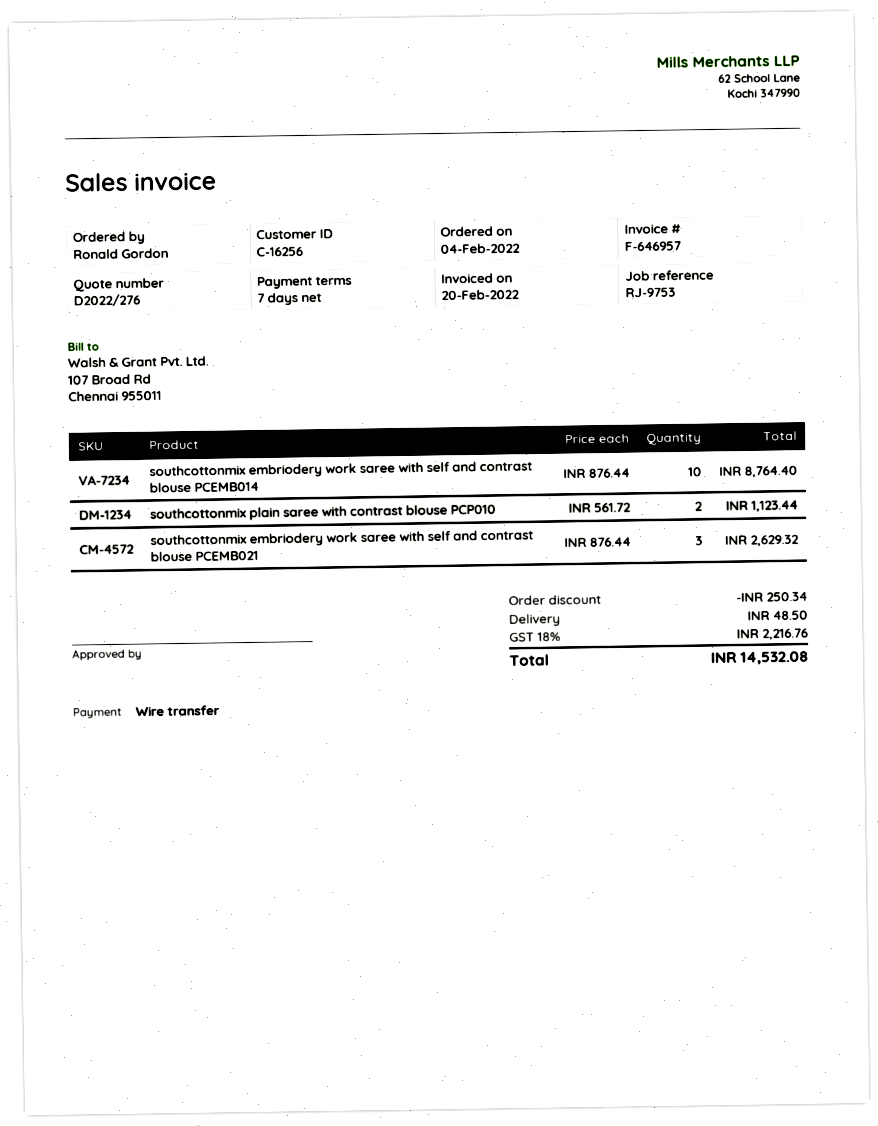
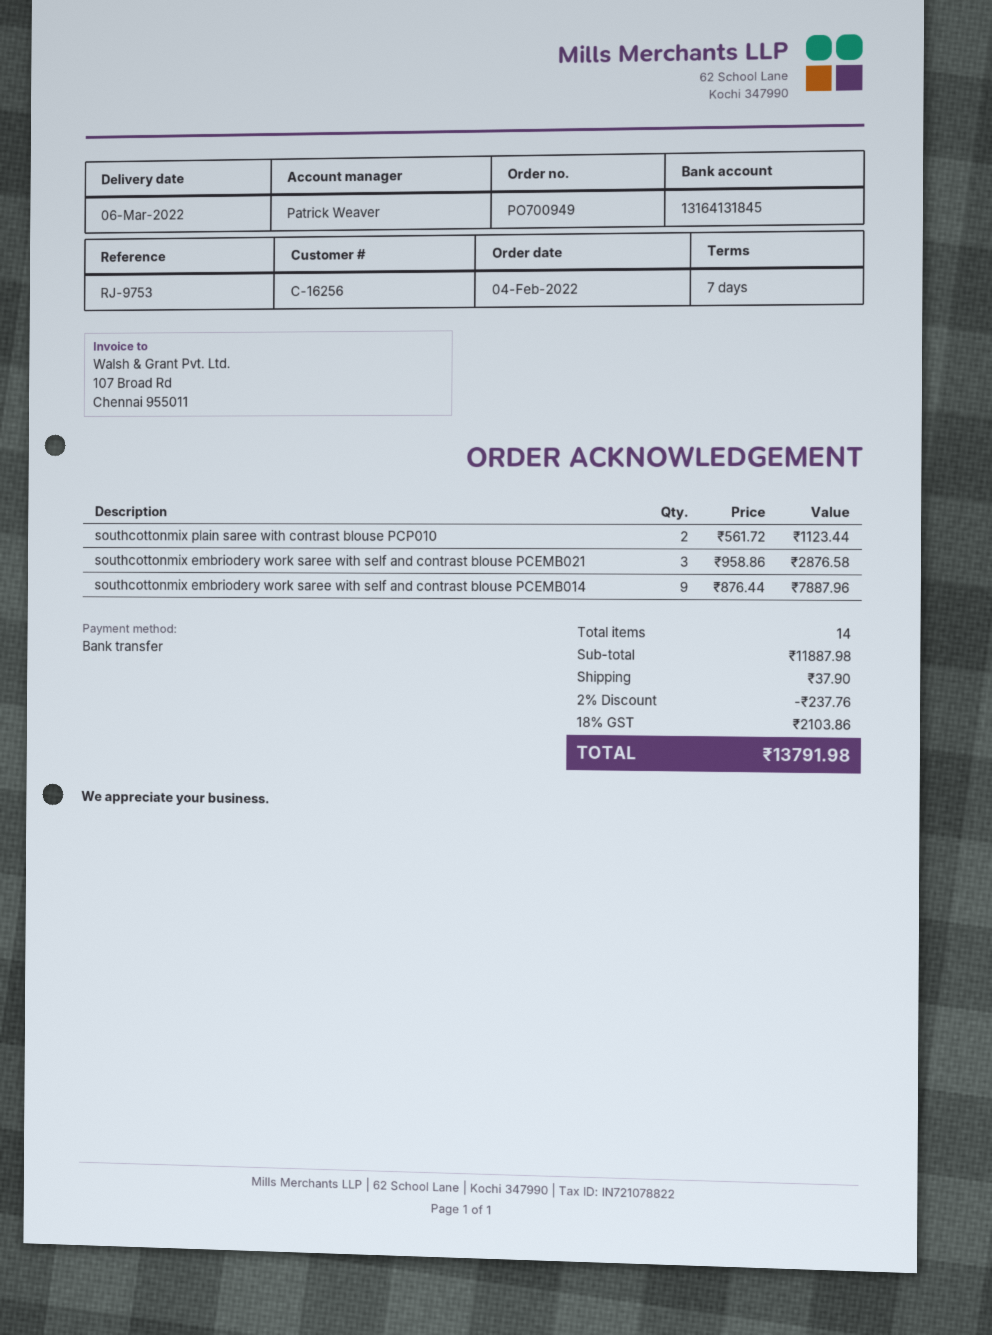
southcottonmix embriodery work saree with self and contrast blouse PCEMB014: 10 x 876.44 = 8764.40 -> 9 x 876.44 = 7887.96
southcottonmix embriodery work saree with self and contrast blouse PCEMB021: 3 x 876.44 = 2629.32 -> 3 x 958.86 = 2876.58
discount: 250.34 -> 237.76
shipping: 48.50 -> 37.90
tax: 18% = 2216.76 -> 18% = 2103.86
total: 14532.08 -> 13791.98

